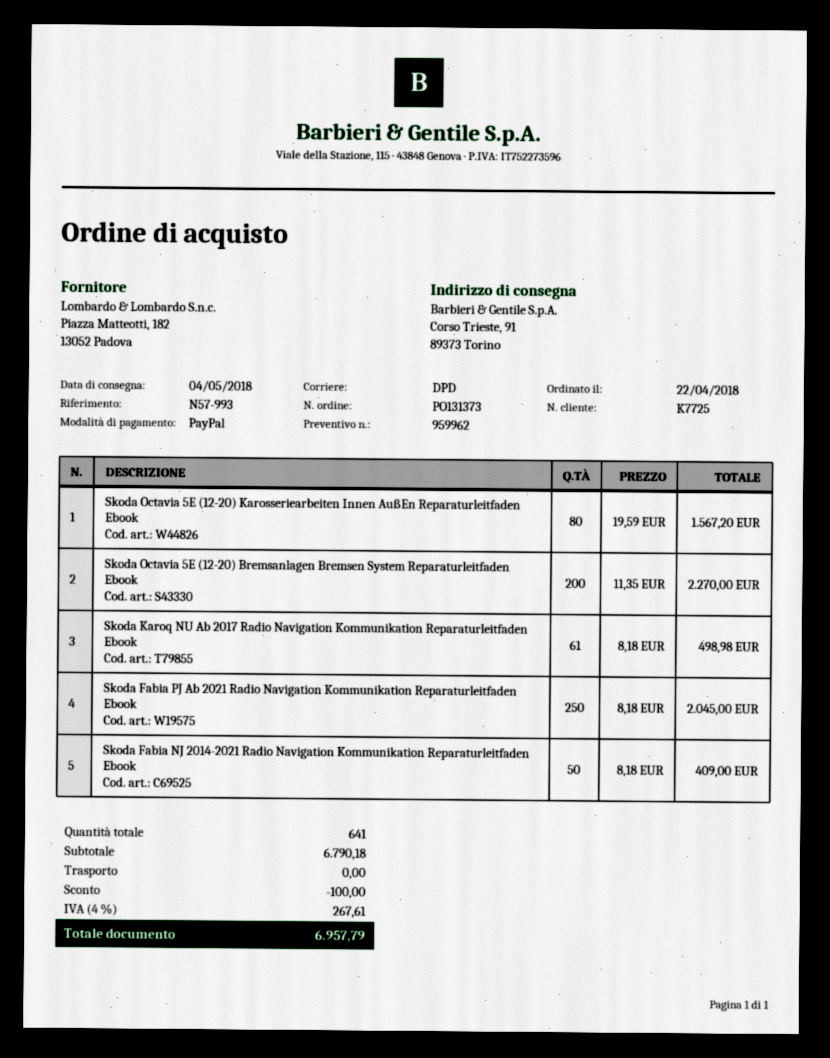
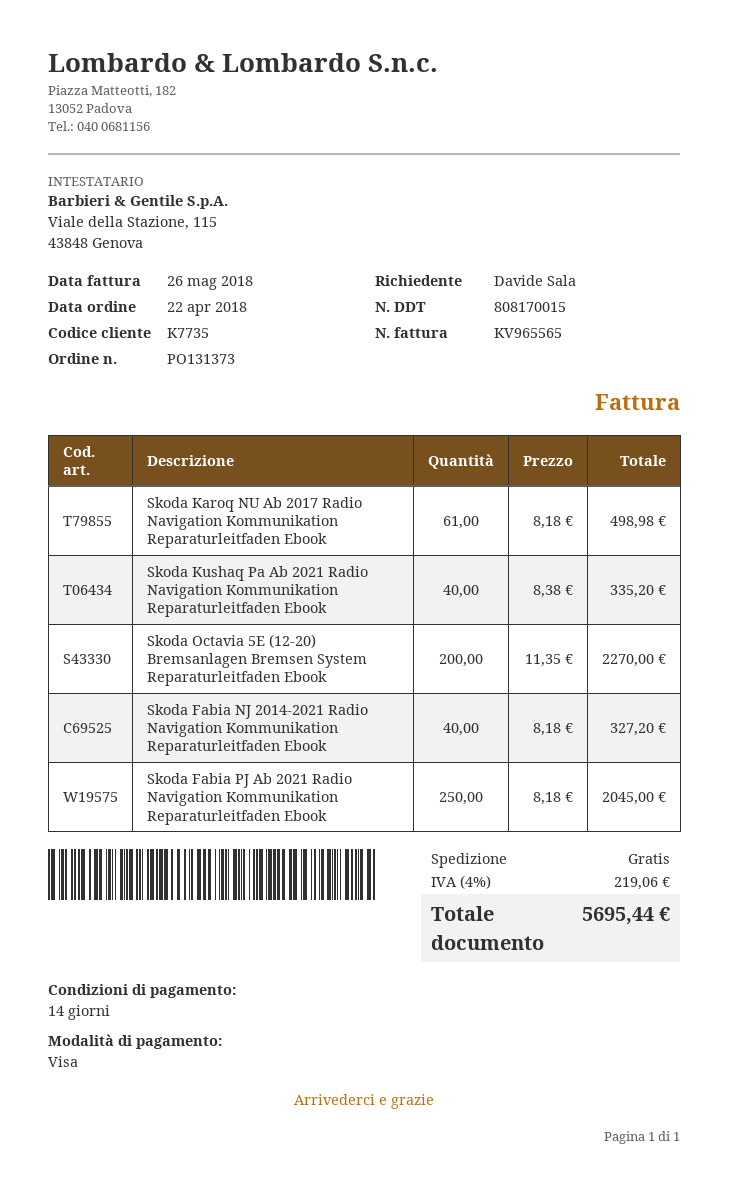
customer number: K7725 -> K7735
payment method: PayPal -> Visa
Skoda Octavia 5E (12-20) Karosseriearbeiten Innen AußEn Reparaturleitfaden Ebook: 80 x 19.59 = 1567.20 -> none
Skoda Fabia NJ 2014-2021 Radio Navigation Kommunikation Reparaturleitfaden Ebook: 50 x 8.18 = 409.00 -> 40 x 8.18 = 327.20
Skoda Kushaq Pa Ab 2021 Radio Navigation Kommunikation Reparaturleitfaden Ebook: none -> 40 x 8.38 = 335.20
discount: 100.00 -> none
tax: 4% = 267.61 -> 4% = 219.06
total: 6957.79 -> 5695.44

